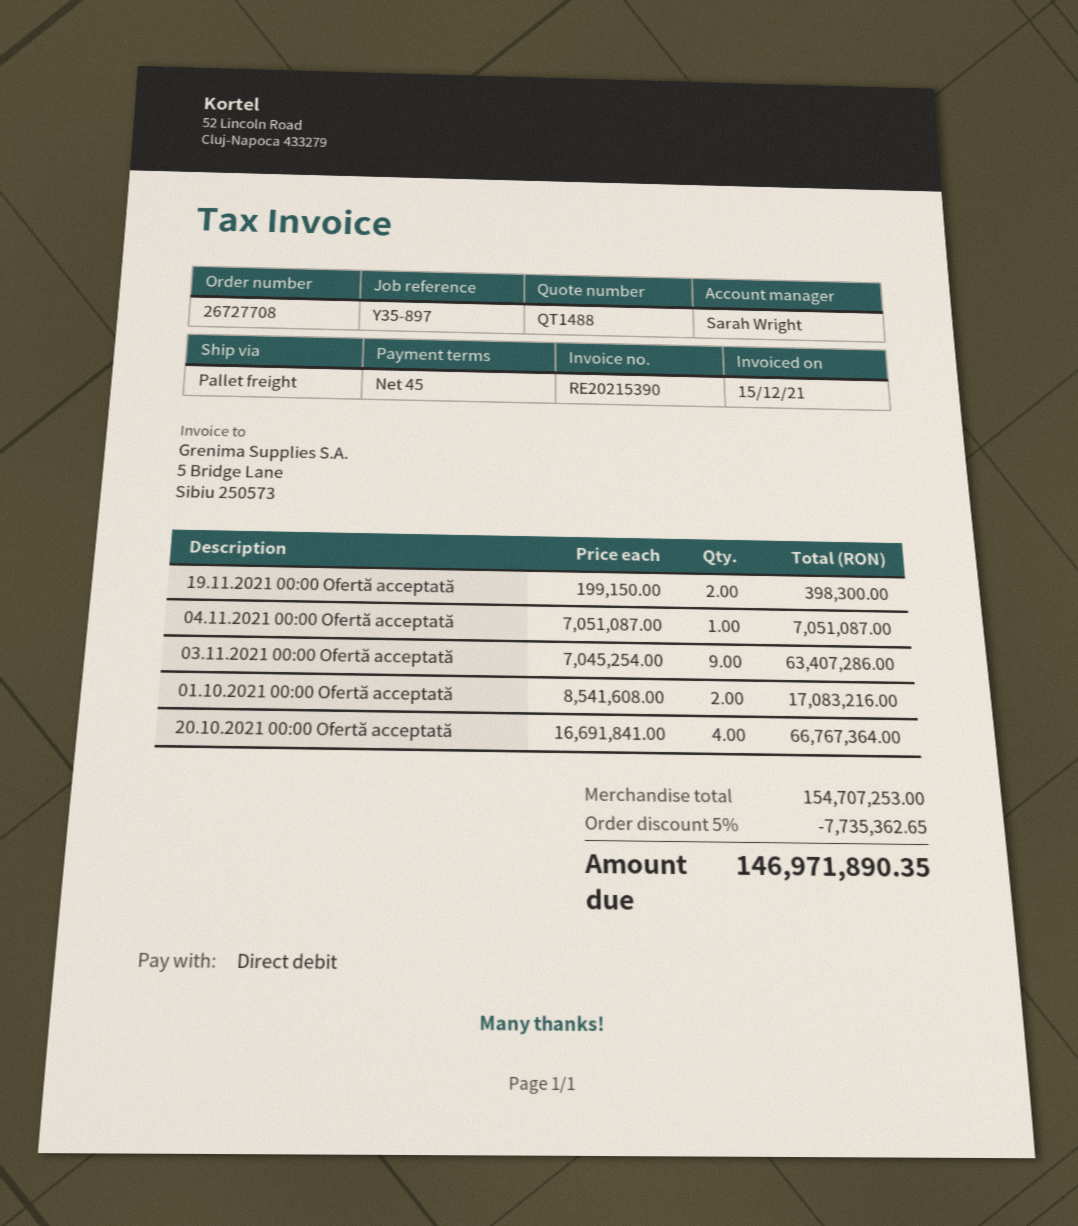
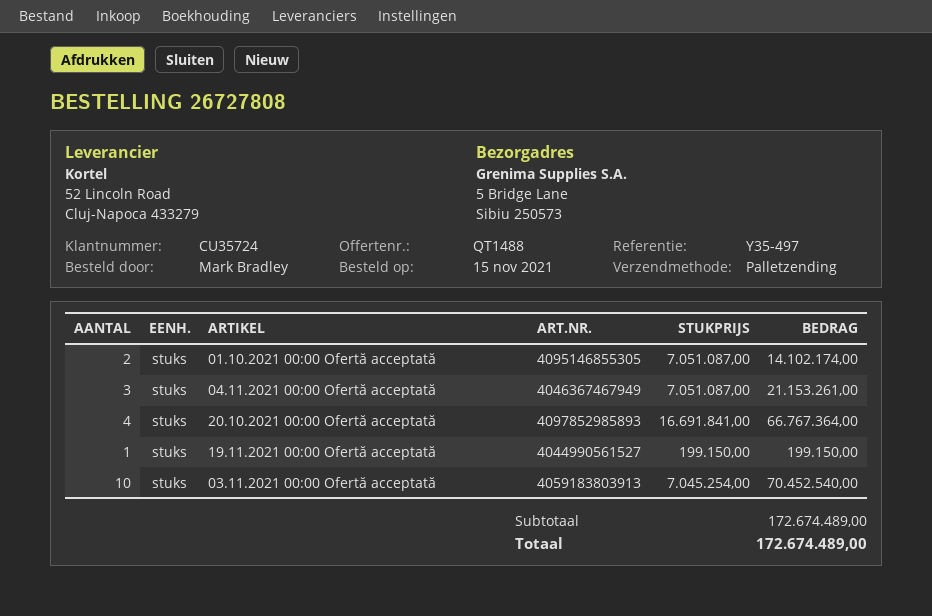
order number: 26727708 -> 26727808
reference: Y35-897 -> Y35-497
19.11.2021 00:00 Ofertă acceptată: 2 x 199150.00 = 398300.00 -> 1 x 199150.00 = 199150.00
04.11.2021 00:00 Ofertă acceptată: 1 x 7051087.00 = 7051087.00 -> 3 x 7051087.00 = 21153261.00
03.11.2021 00:00 Ofertă acceptată: 9 x 7045254.00 = 63407286.00 -> 10 x 7045254.00 = 70452540.00
01.10.2021 00:00 Ofertă acceptată: 2 x 8541608.00 = 17083216.00 -> 2 x 7051087.00 = 14102174.00
subtotal: 154707253.00 -> 172674489.00
discount: 5% = 7735362.65 -> none
total: 146971890.35 -> 172674489.00

